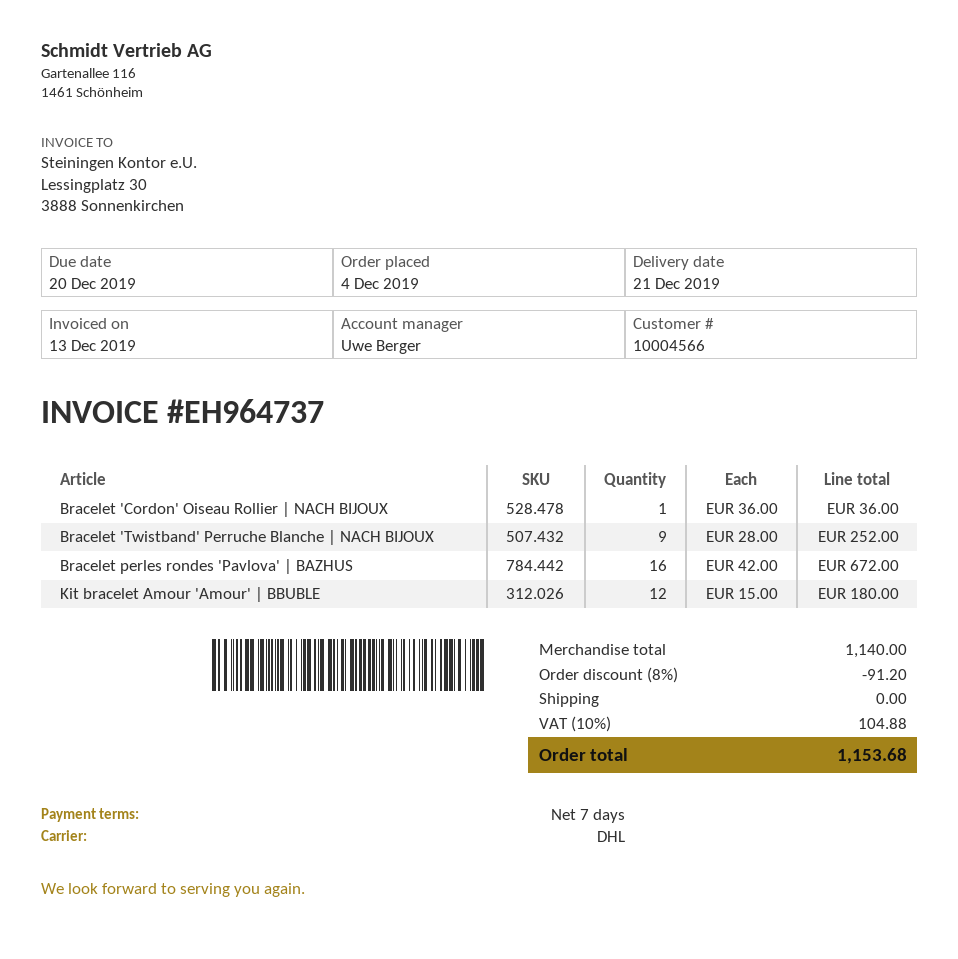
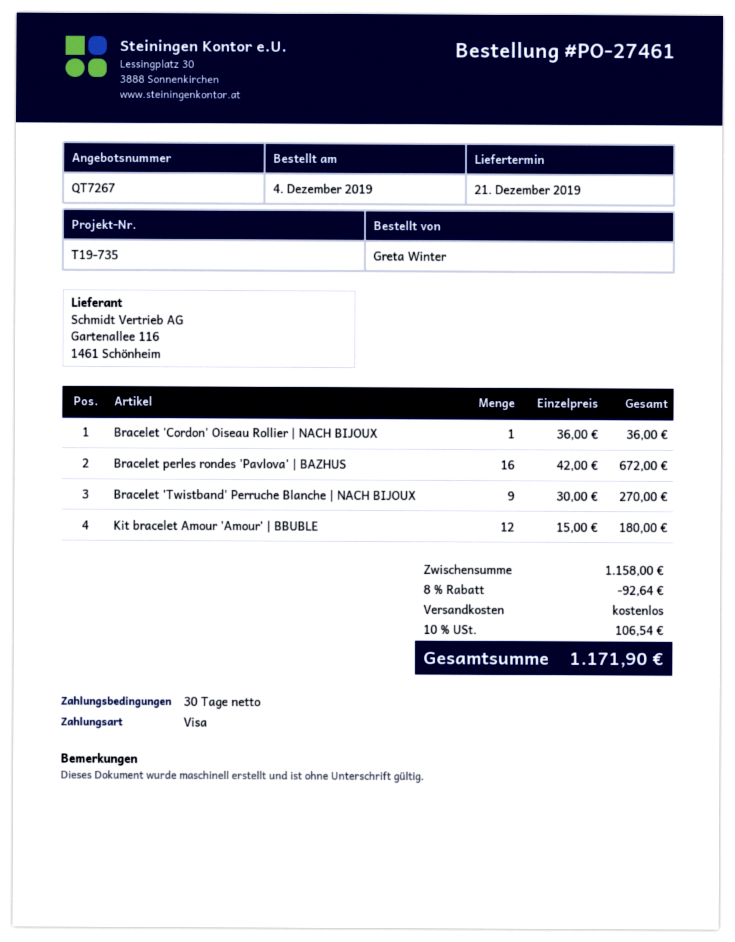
payment terms: 7 days -> 30 days
Bracelet 'Twistband' Perruche Blanche | NACH BIJOUX: 9 x 28.00 = 252.00 -> 9 x 30.00 = 270.00
subtotal: 1140.00 -> 1158.00
discount: 8% = 91.20 -> 8% = 92.64
tax: 10% = 104.88 -> 10% = 106.54
total: 1153.68 -> 1171.90

